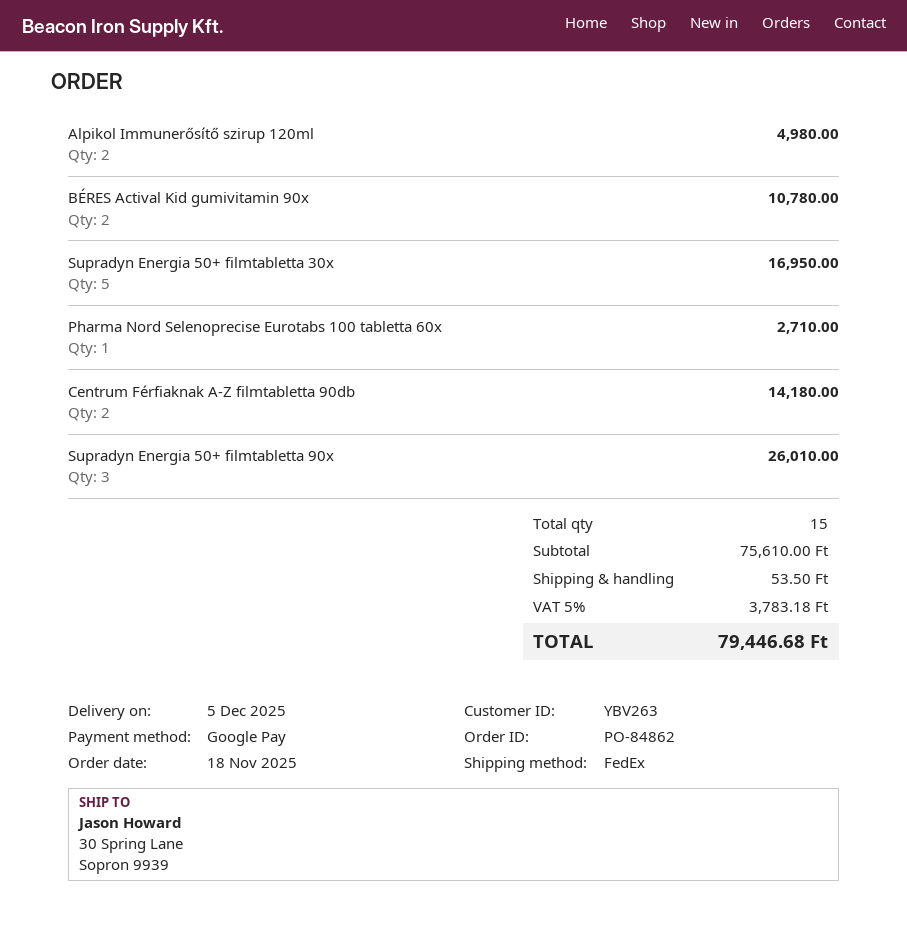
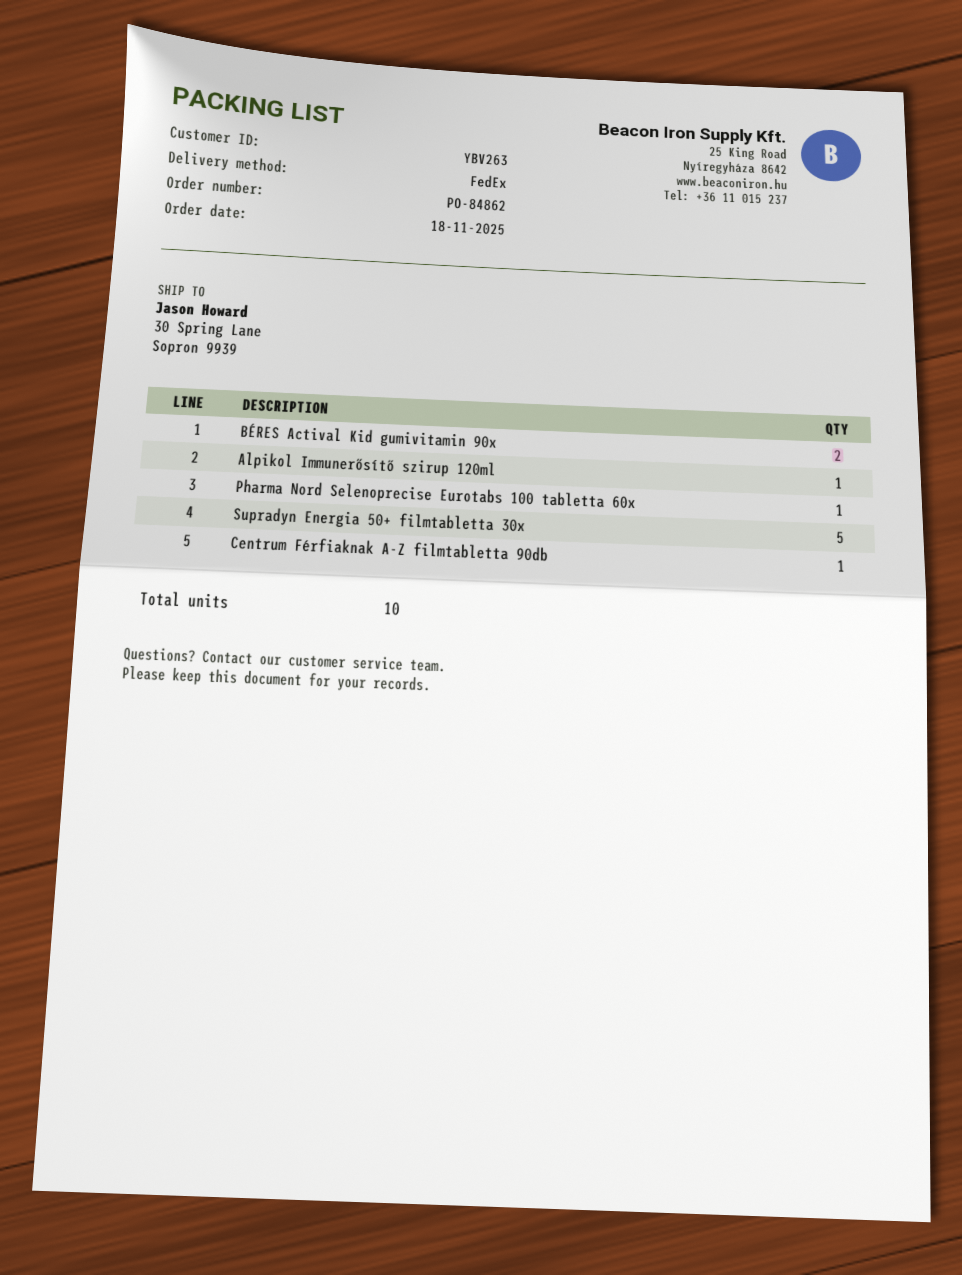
Alpikol Immunerősítő szirup 120ml: 2 -> 1
Centrum Férfiaknak A-Z filmtabletta 90db: 2 -> 1
Supradyn Energia 50+ filmtabletta 90x: 3 -> none
total quantity: 15 -> 10

